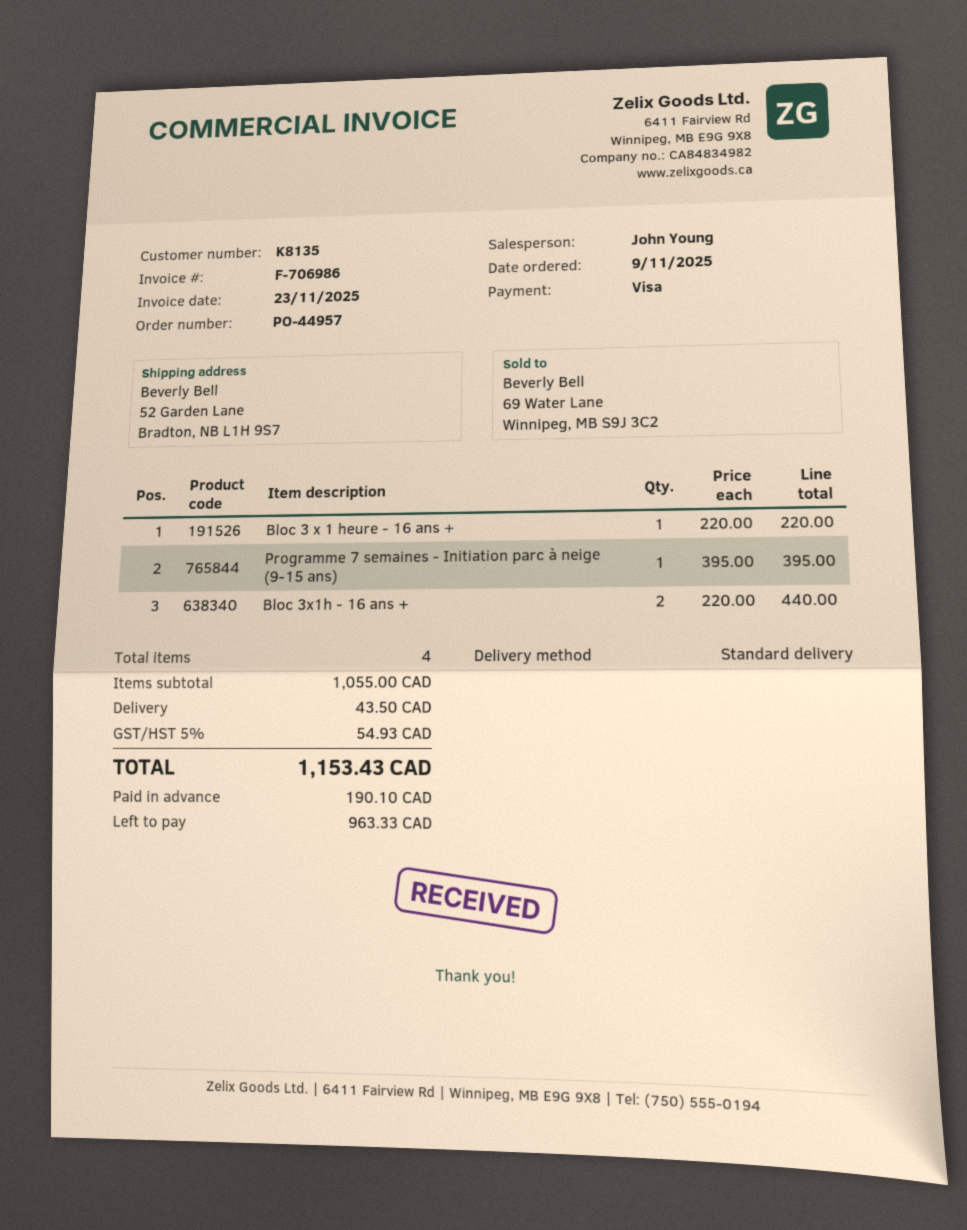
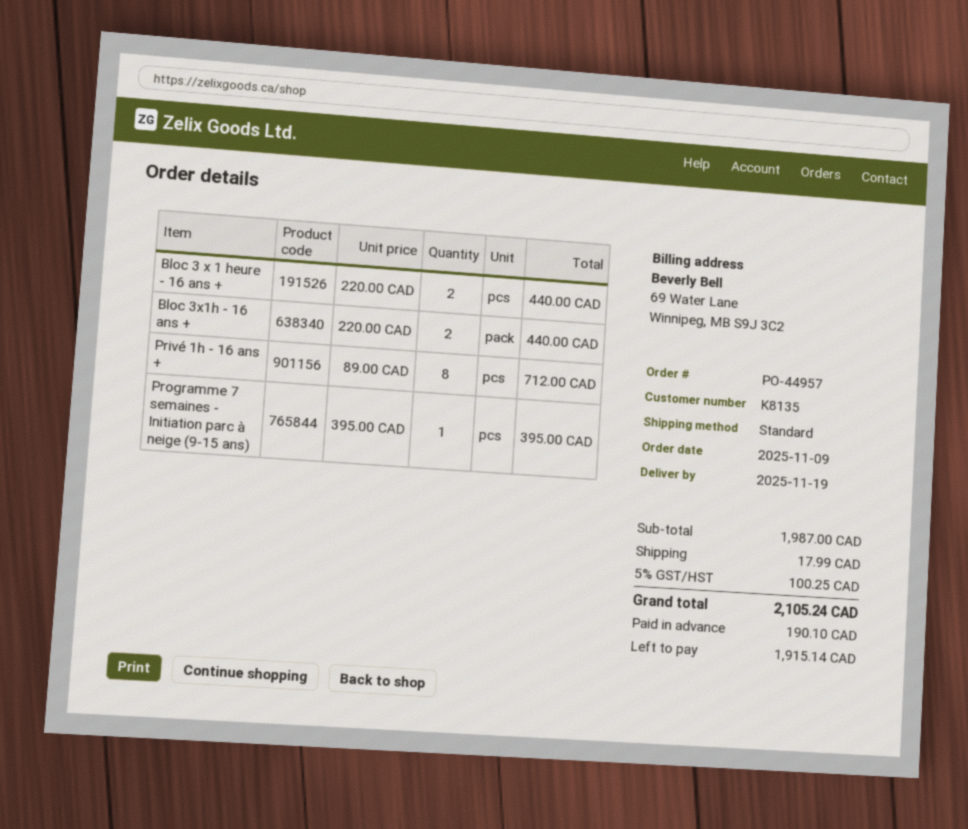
Bloc 3 x 1 heure - 16 ans +: 1 x 220.00 = 220.00 -> 2 x 220.00 = 440.00
Privé 1h - 16 ans +: none -> 8 x 89.00 = 712.00
subtotal: 1055.00 -> 1987.00
shipping: 43.50 -> 17.99
tax: 5% = 54.93 -> 5% = 100.25
total: 1153.43 -> 2105.24
balance: 963.33 -> 1915.14

